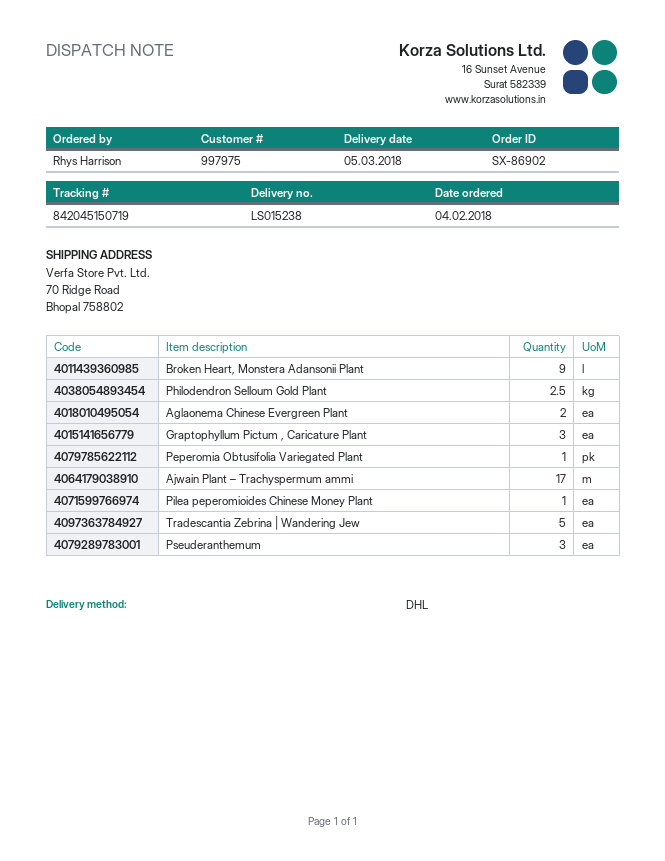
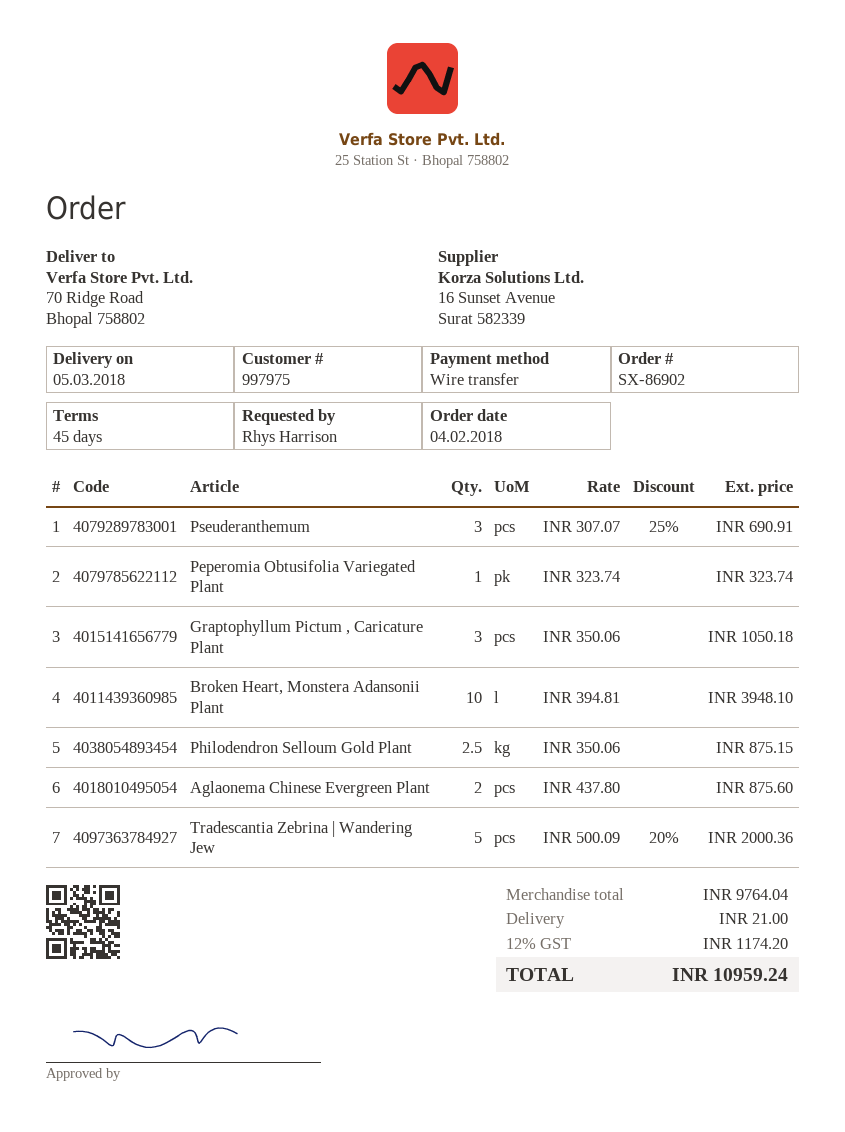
Broken Heart, Monstera Adansonii Plant: 9 -> 10
Ajwain Plant – Trachyspermum ammi: 17 -> none
Pilea peperomioides Chinese Money Plant: 1 -> none

